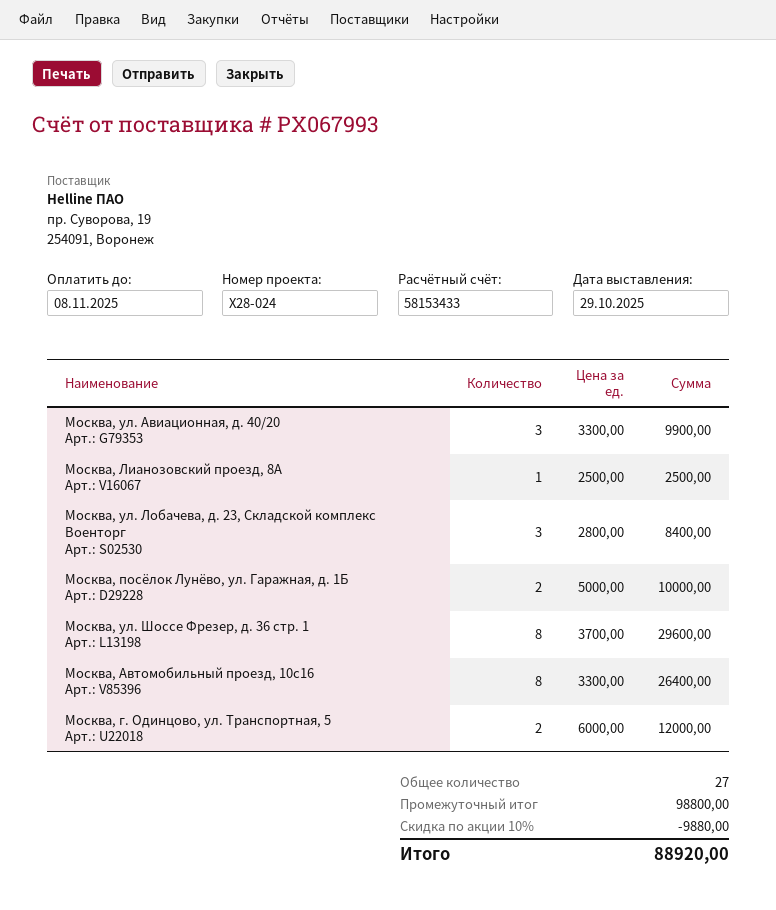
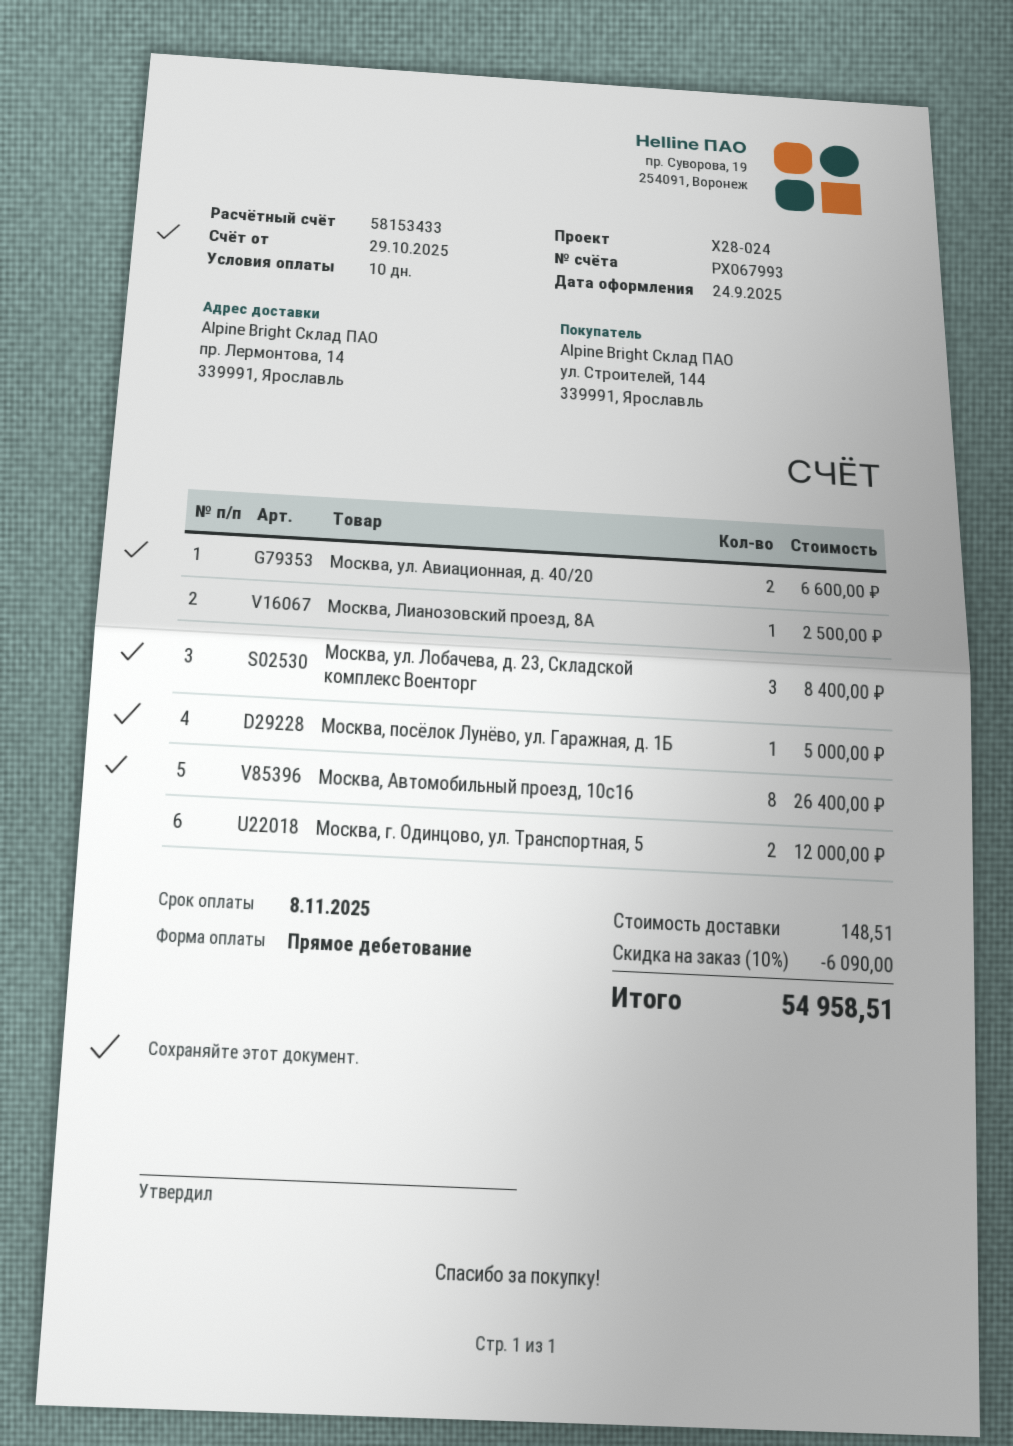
Москва, ул. Авиационная, д. 40/20: 3 for 9900.00 -> 2 for 6600.00
Москва, посёлок Лунёво, ул. Гаражная, д. 1Б: 2 for 10000.00 -> 1 for 5000.00
Москва, ул. Шоссе Фрезер, д. 36 стр. 1: 8 for 29600.00 -> none
discount: 10% = 9880.00 -> 10% = 6090.00
shipping: none -> 148.51
total: 88920.00 -> 54958.51

